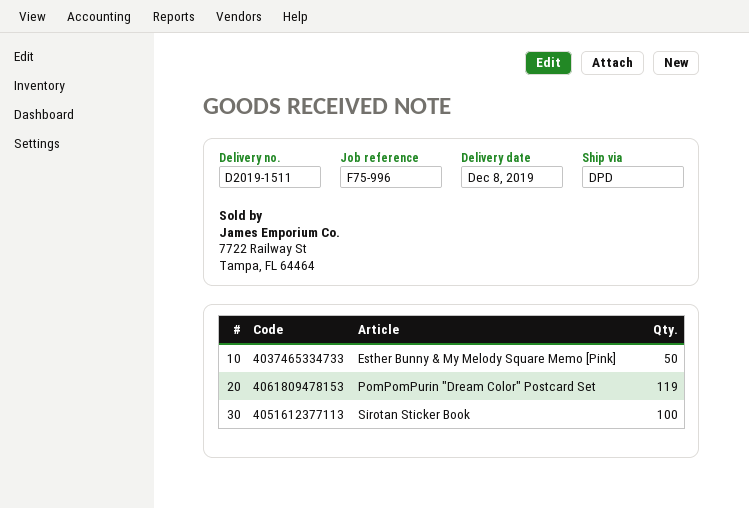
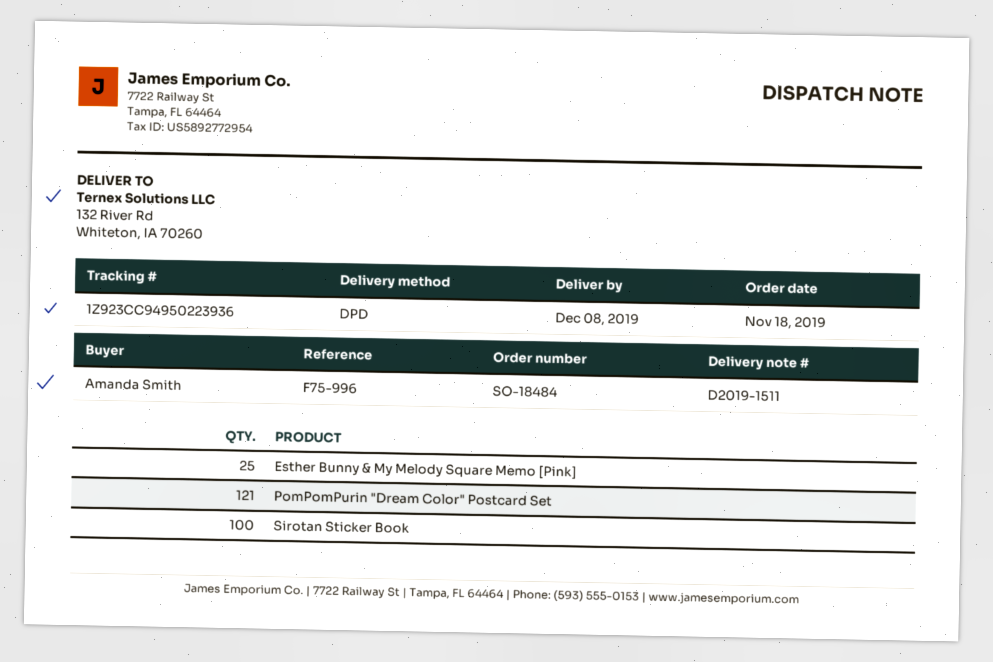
Esther Bunny & My Melody Square Memo [Pink]: 50 -> 25
PomPomPurin "Dream Color" Postcard Set: 119 -> 121

